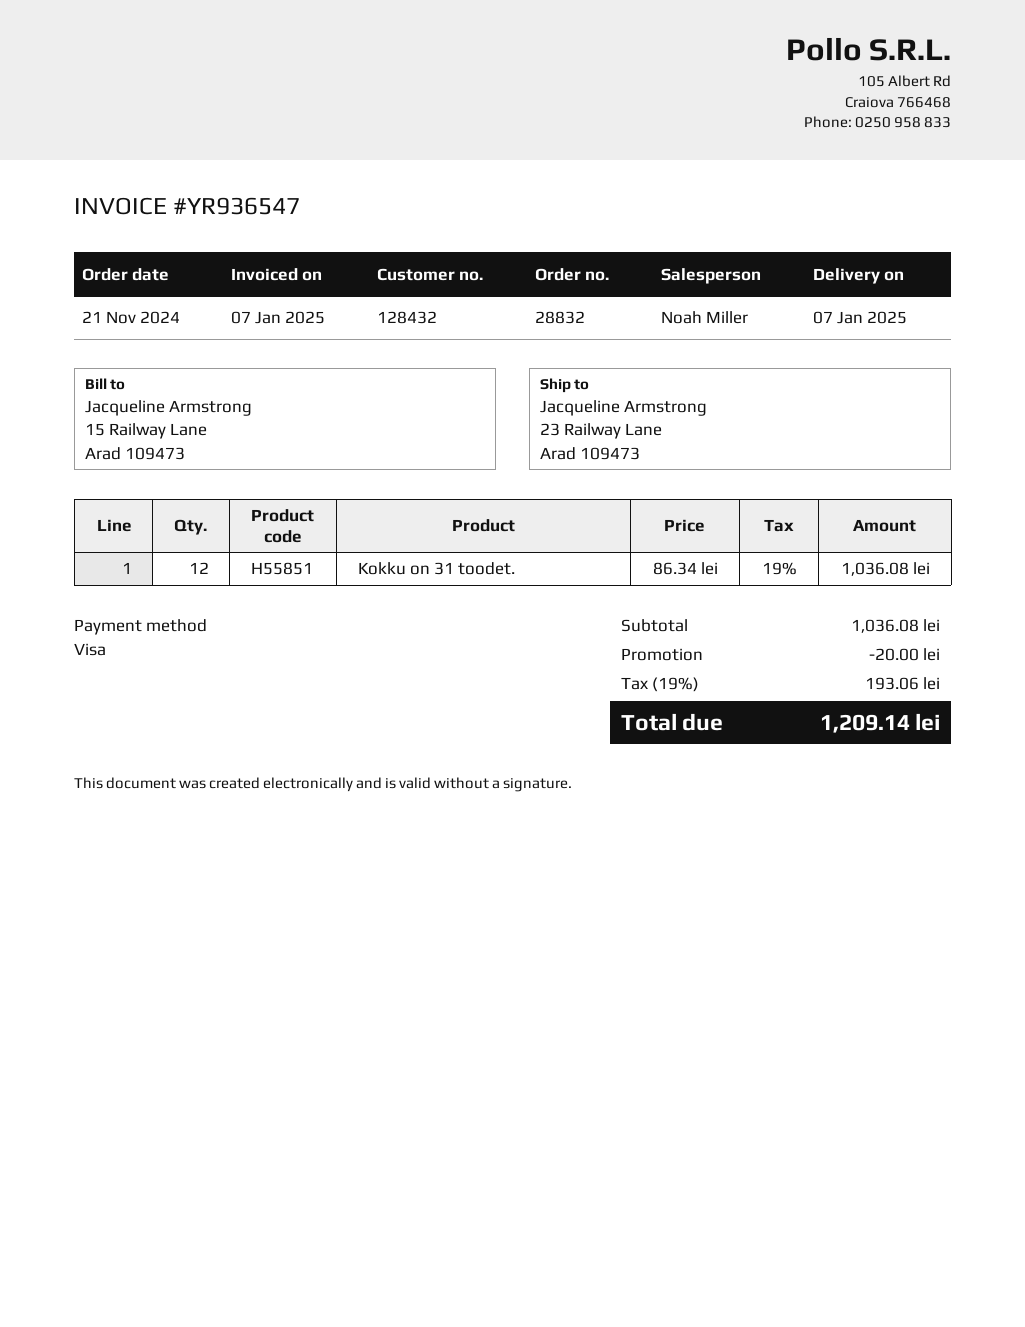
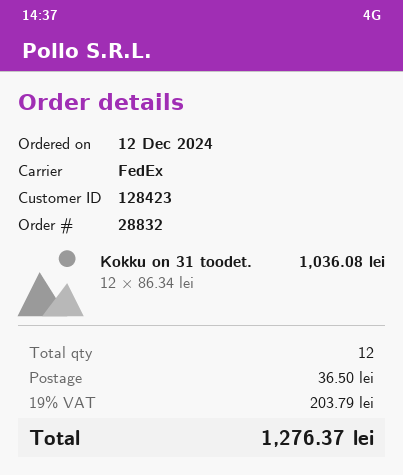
order date: 2024-11-21 -> 2024-12-12
customer number: 128432 -> 128423
discount: 20.00 -> none
shipping: none -> 36.50
tax: 19% = 193.06 -> 19% = 203.79
total: 1209.14 -> 1276.37

